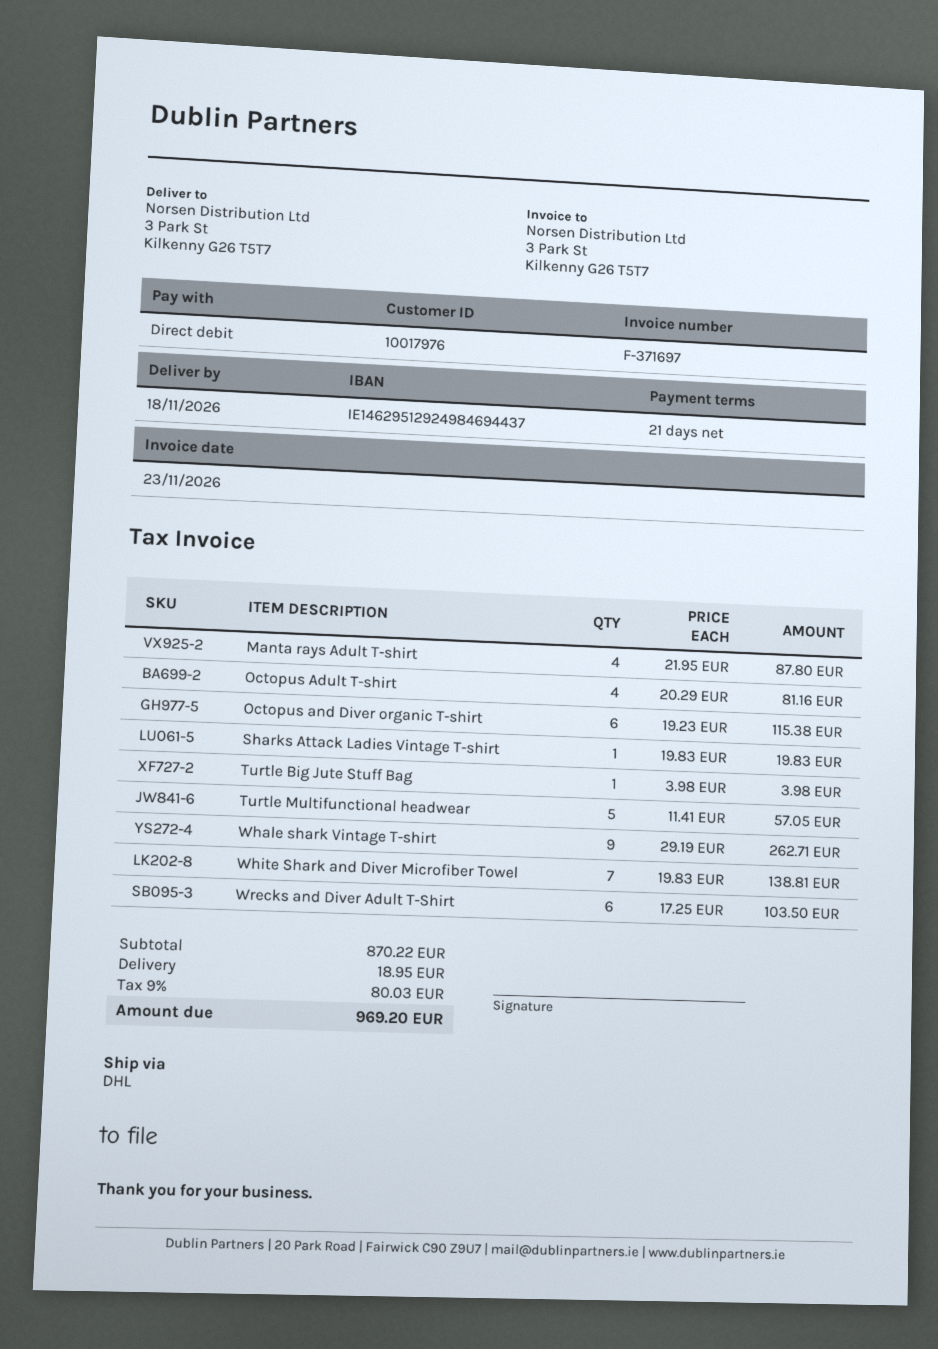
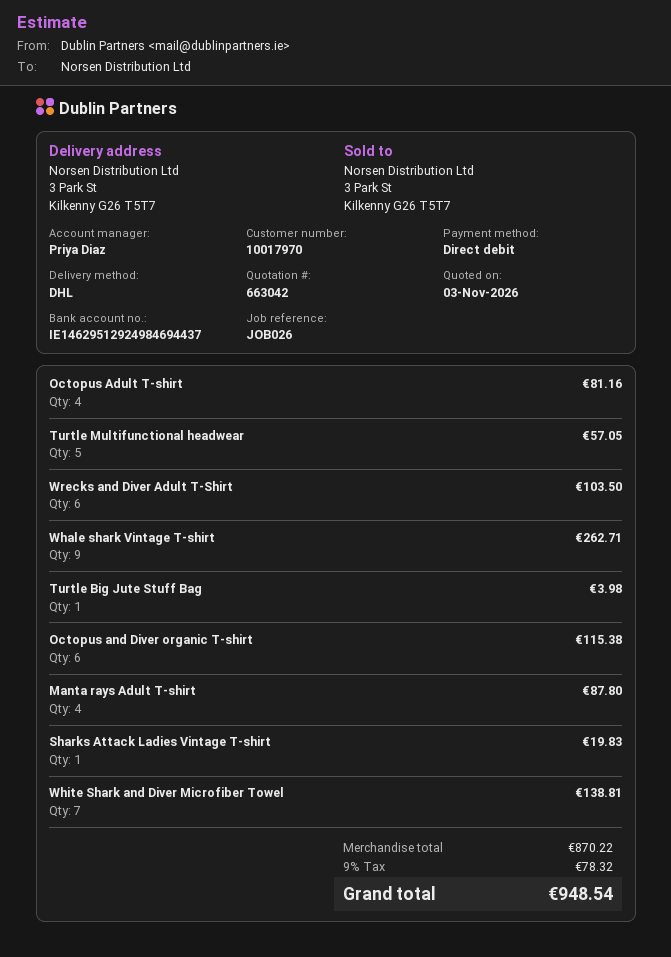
customer number: 10017976 -> 10017970
shipping: 18.95 -> none
tax: 9% = 80.03 -> 9% = 78.32
total: 969.20 -> 948.54

